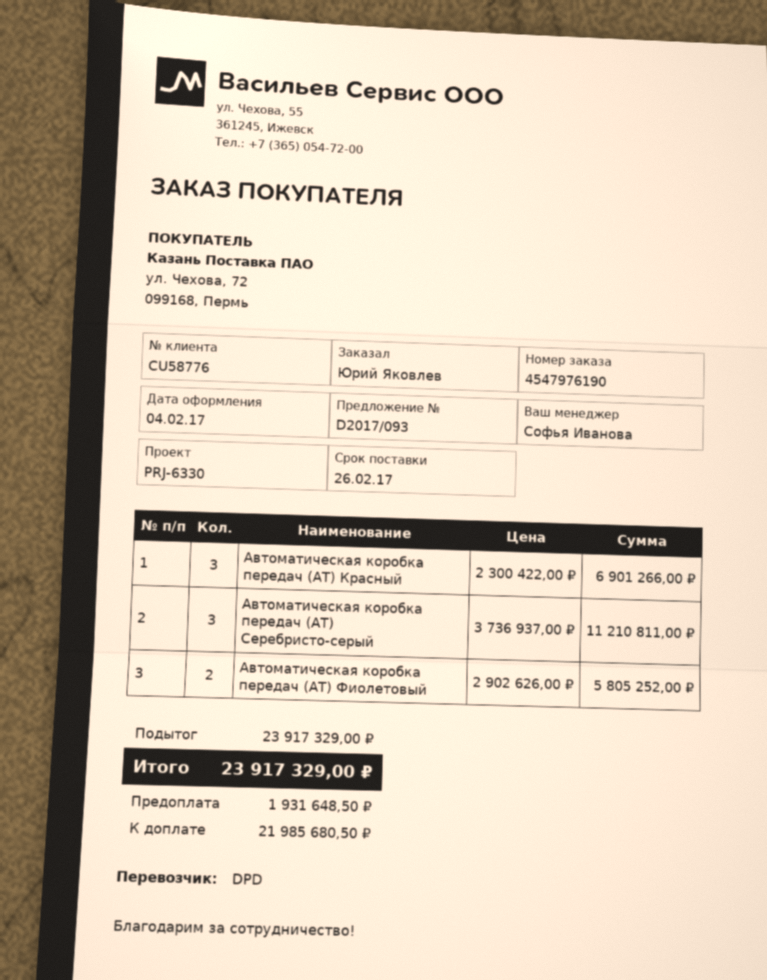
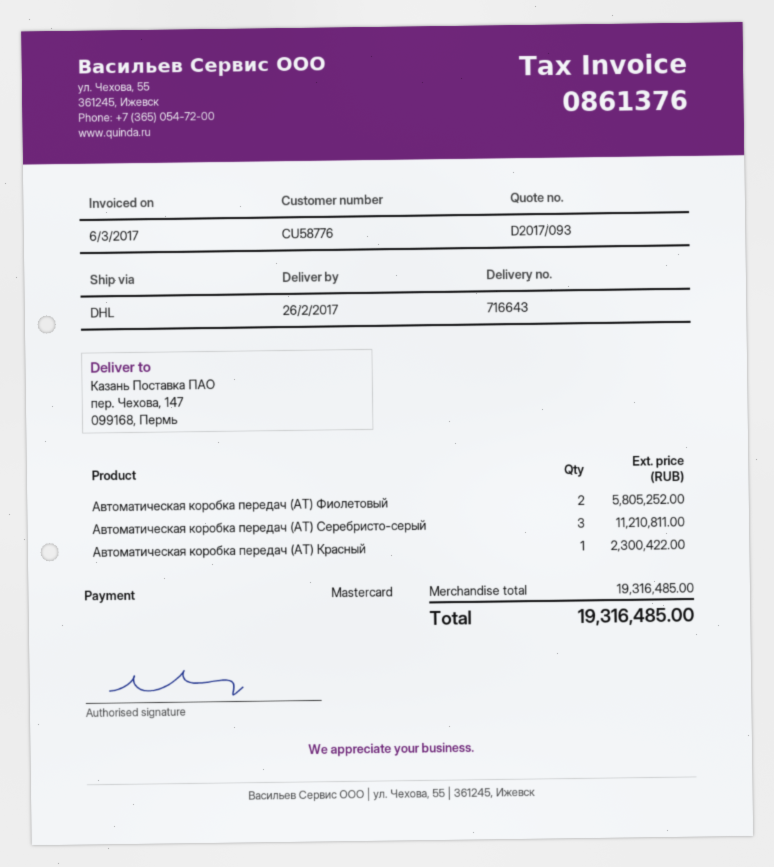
shipping method: DPD -> DHL
Автоматическая коробка передач (АТ) Красный: 3 for 6901266.00 -> 1 for 2300422.00
subtotal: 23917329.00 -> 19316485.00
total: 23917329.00 -> 19316485.00

